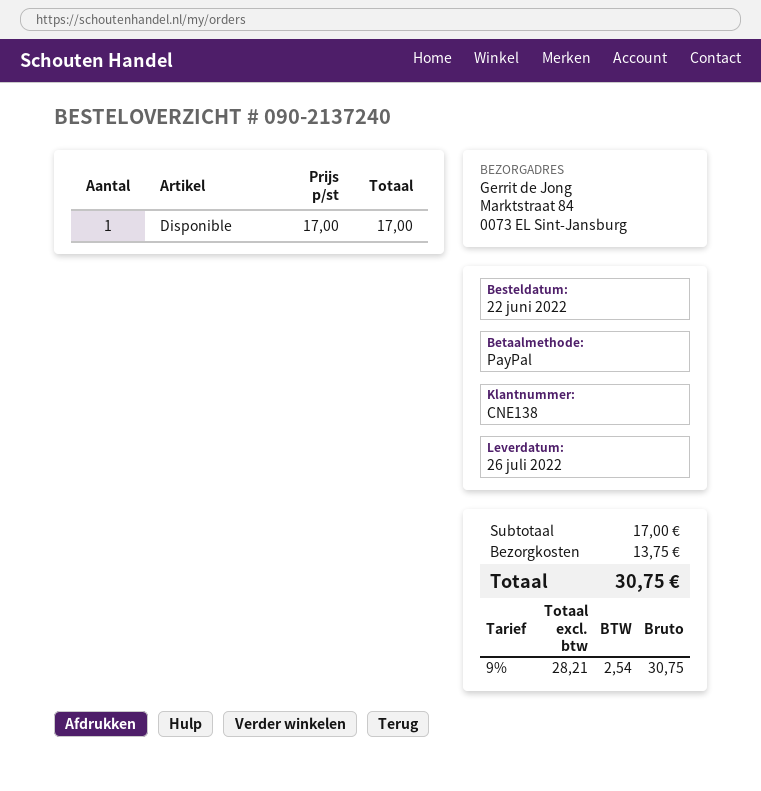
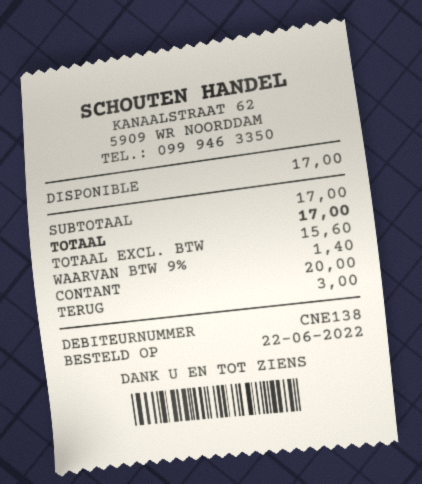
payment method: PayPal -> cash
shipping: 13.75 -> none
net: 28.21 -> 15.60
tax: 9% = 2.54 -> 9% = 1.40
total: 30.75 -> 17.00

